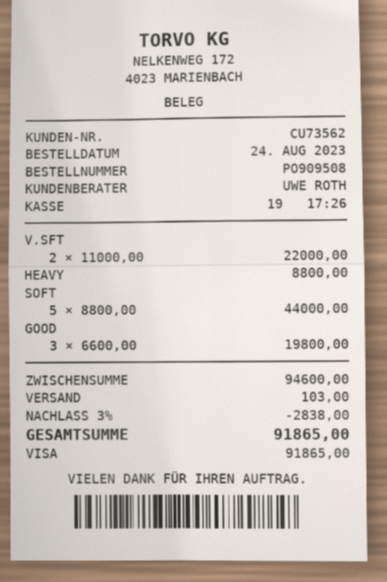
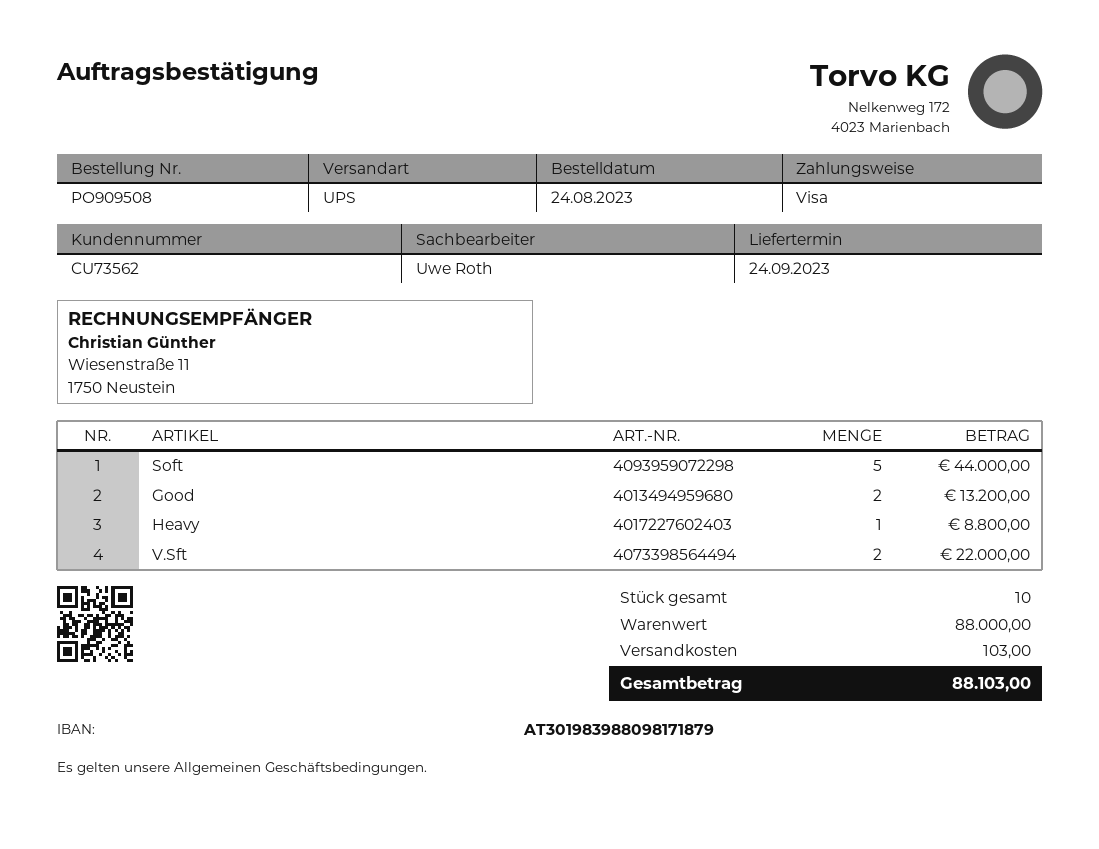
GOOD: 3 for 19800.00 -> 2 for 13200.00
subtotal: 94600.00 -> 88000.00
discount: 3% = 2838.00 -> none
total: 91865.00 -> 88103.00

